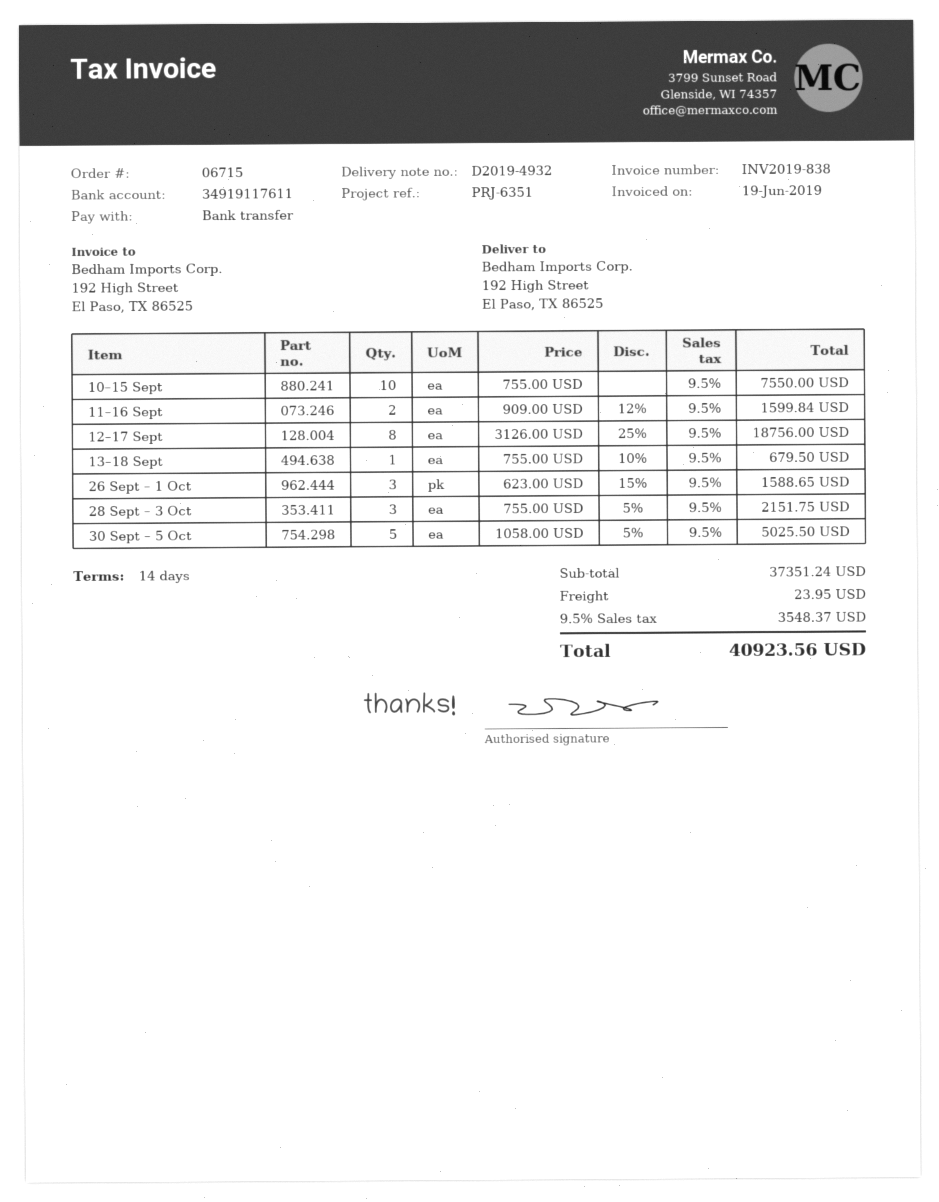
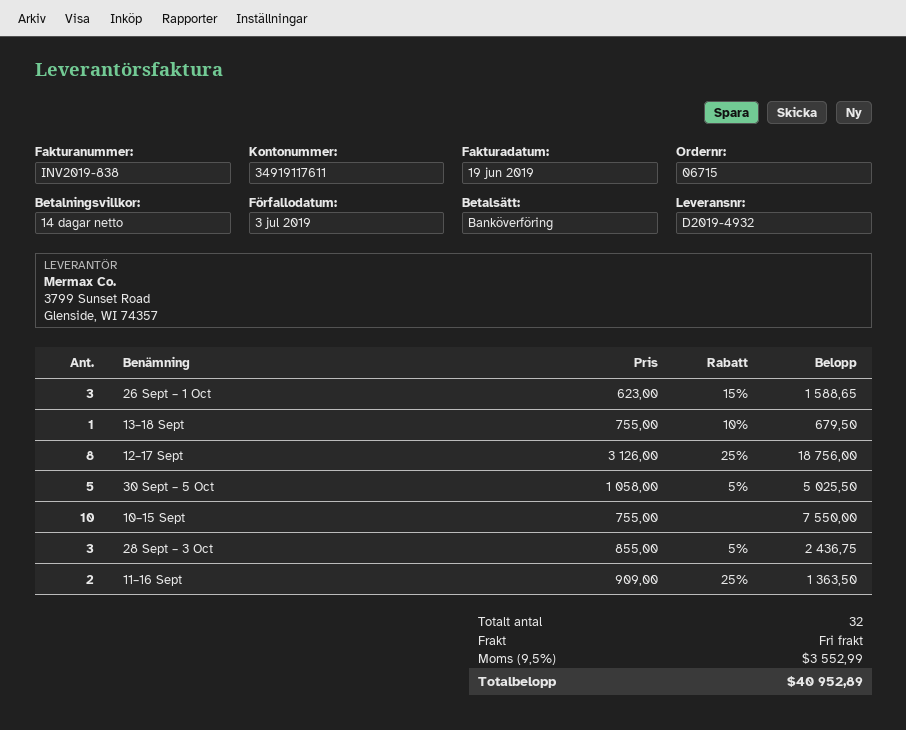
11–16 Sept: 2 x 909.00 - 12% = 1599.84 -> 2 x 909.00 - 25% = 1363.50
28 Sept – 3 Oct: 3 x 755.00 - 5% = 2151.75 -> 3 x 855.00 - 5% = 2436.75
shipping: 23.95 -> 0.00
tax: 9.5% = 3548.37 -> 9.5% = 3552.99
total: 40923.56 -> 40952.89

